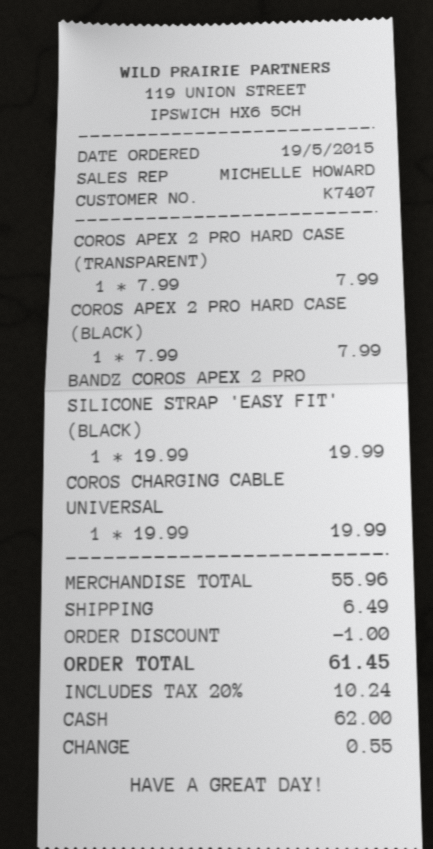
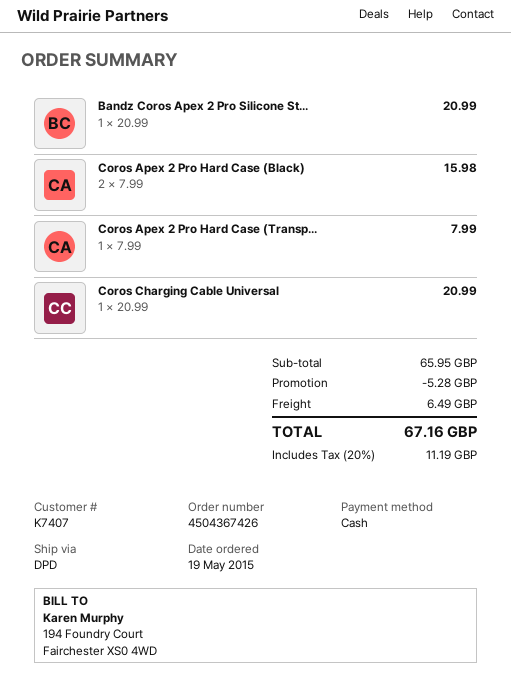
COROS APEX 2 PRO HARD CASE (BLACK): 1 x 7.99 = 7.99 -> 2 x 7.99 = 15.98
BANDZ COROS APEX 2 PRO SILICONE STRAP 'EASY FIT' (BLACK): 1 x 19.99 = 19.99 -> 1 x 20.99 = 20.99
COROS CHARGING CABLE UNIVERSAL: 1 x 19.99 = 19.99 -> 1 x 20.99 = 20.99
subtotal: 55.96 -> 65.95
discount: 1.00 -> 5.28
tax: 20% = 10.24 -> 20% = 11.19
total: 61.45 -> 67.16

